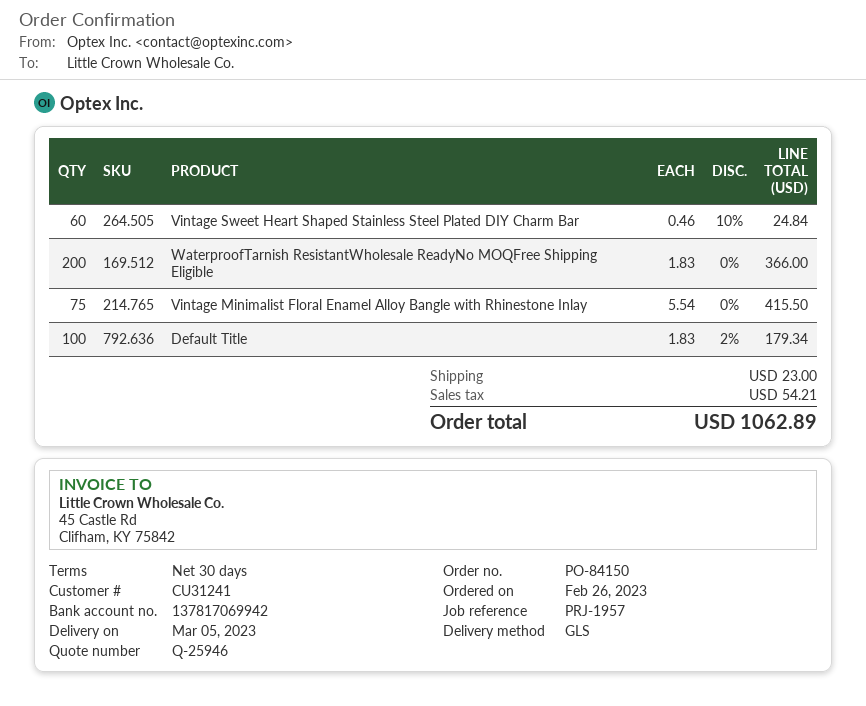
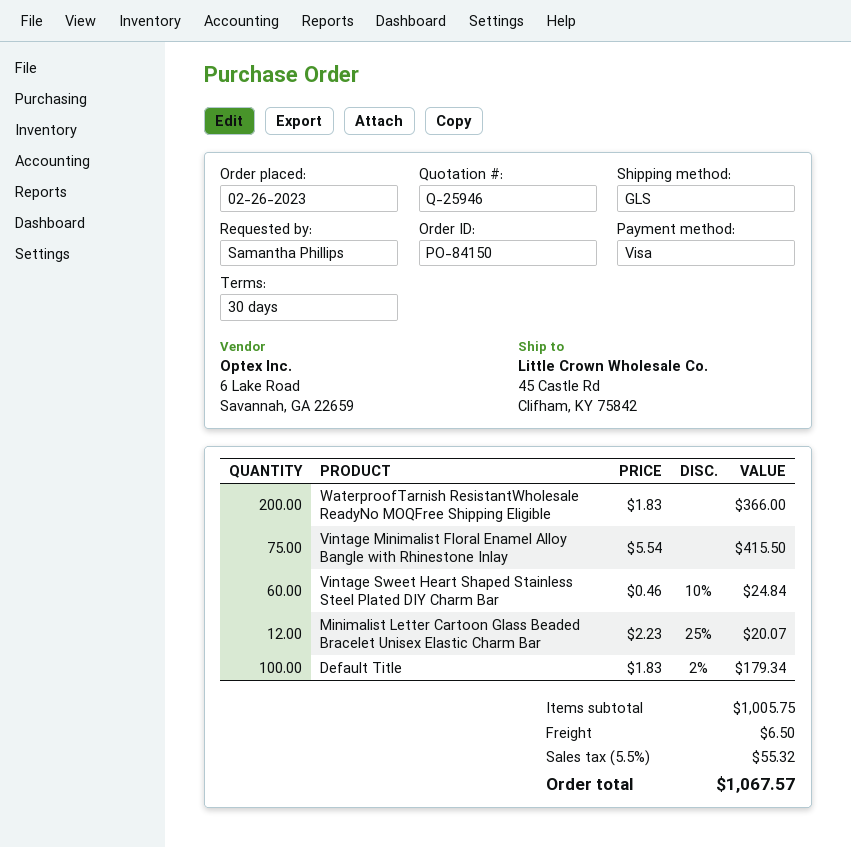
Minimalist Letter Cartoon Glass Beaded Bracelet Unisex Elastic Charm Bar: none -> 12 x 2.23 - 25% = 20.07
shipping: 23.00 -> 6.50
tax: 54.21 -> 55.32
total: 1062.89 -> 1067.57

